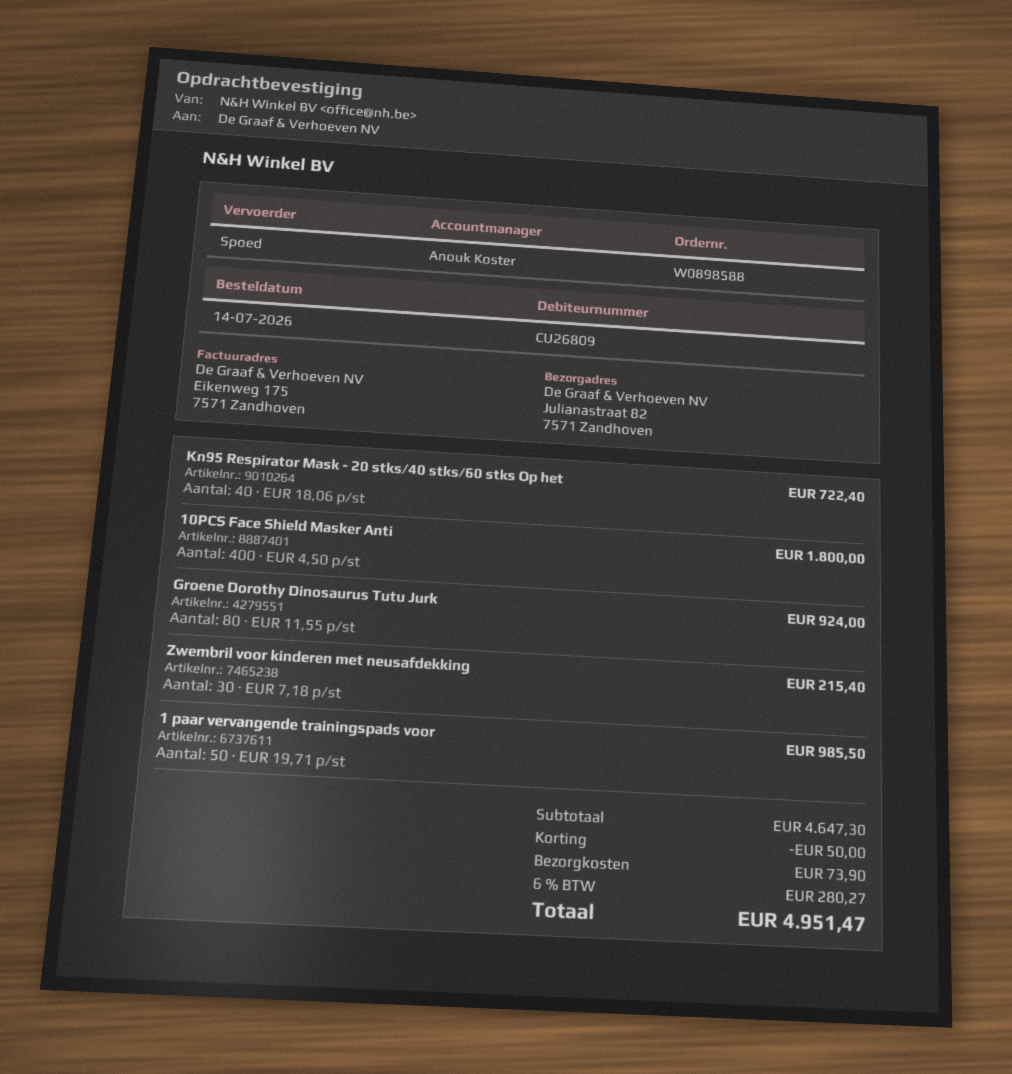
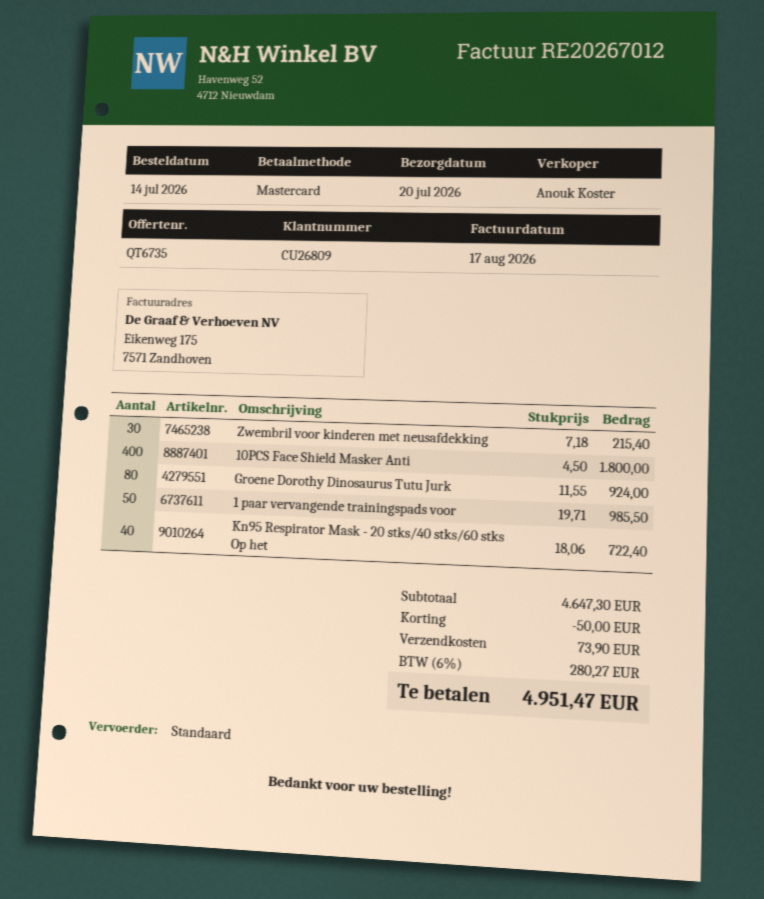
shipping method: express -> standard

